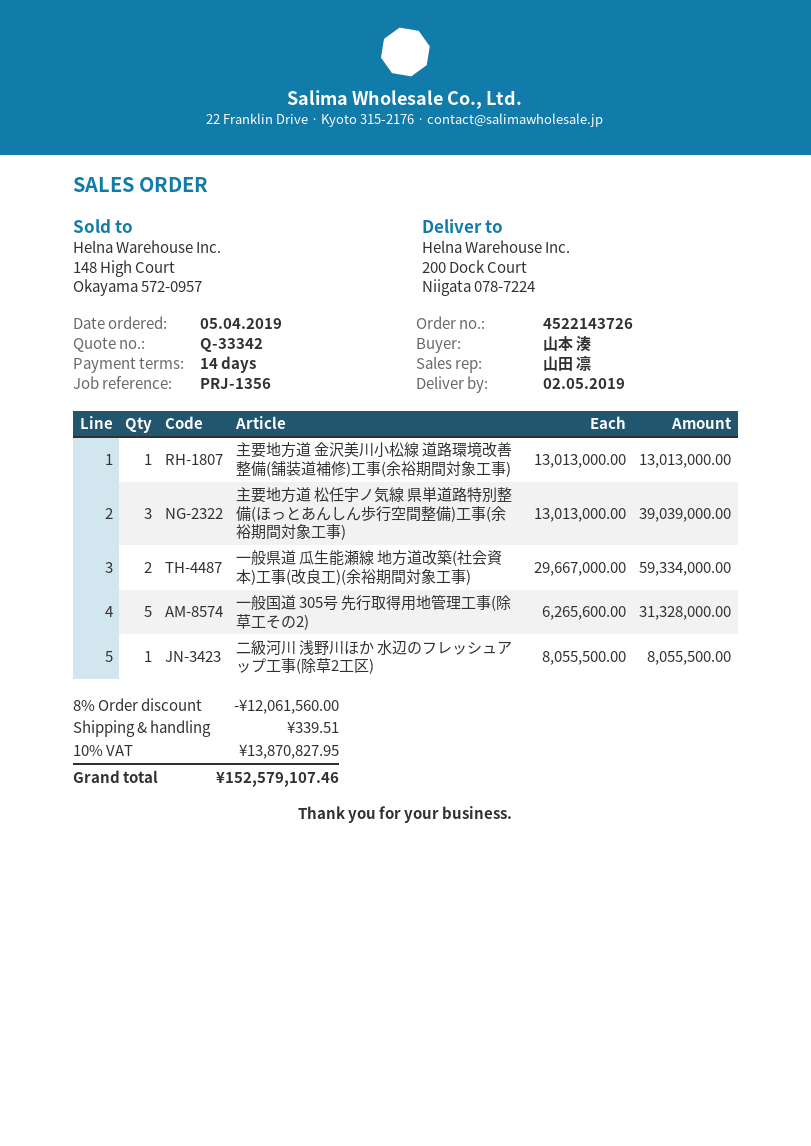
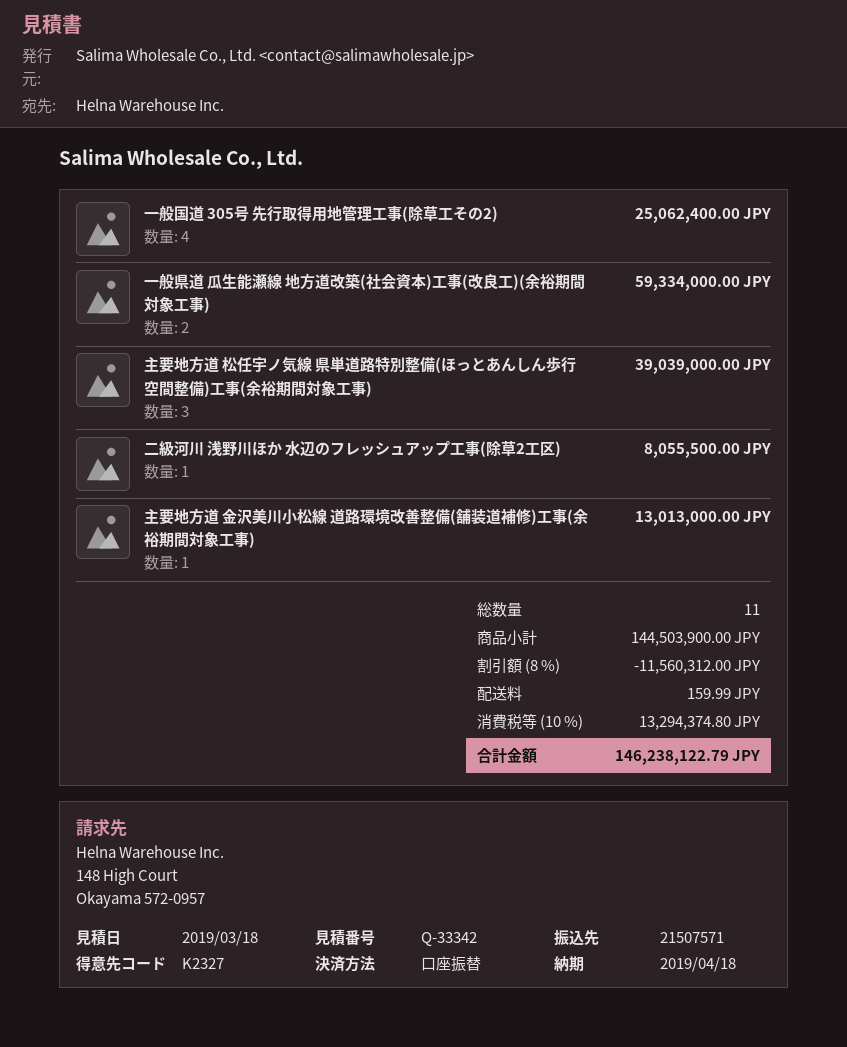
delivery date: 2019-05-02 -> 2019-04-18
一般国道 305号 先行取得用地管理工事(除草工その2): 5 for 31328000.00 -> 4 for 25062400.00
discount: 8% = 12061560.00 -> 8% = 11560312.00
shipping: 339.51 -> 159.99
tax: 10% = 13870827.95 -> 10% = 13294374.80
total: 152579107.46 -> 146238122.79

